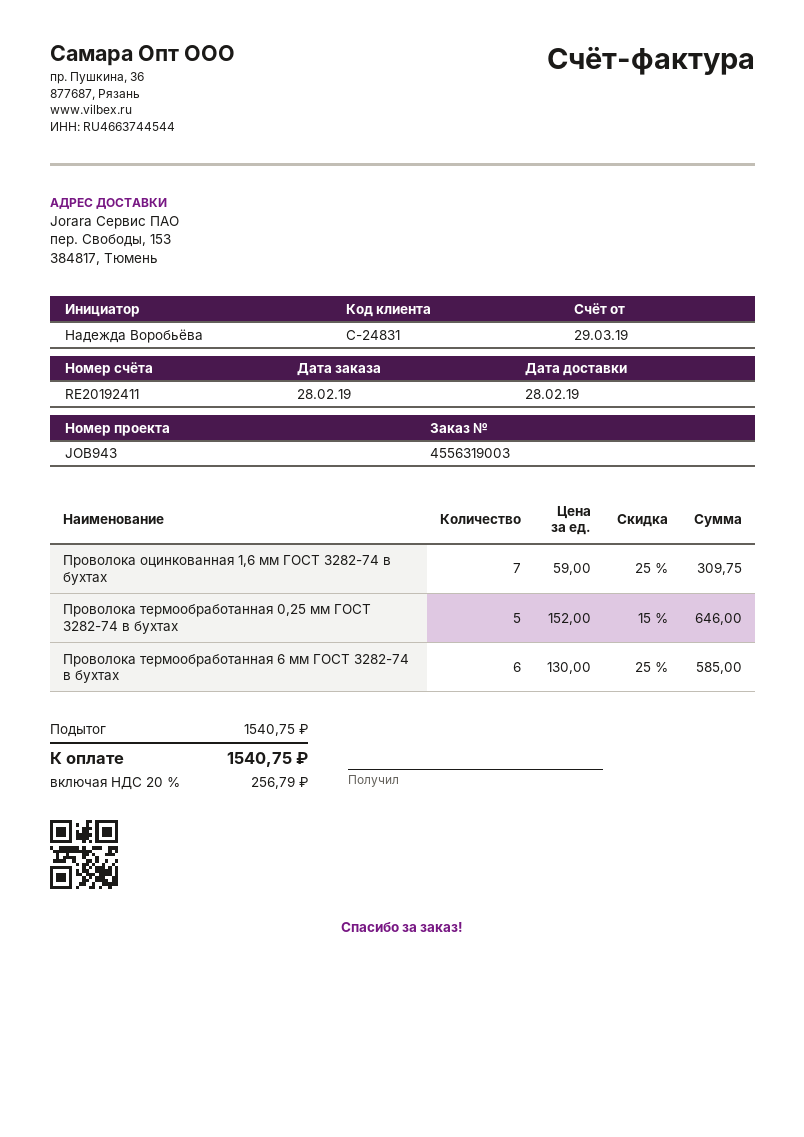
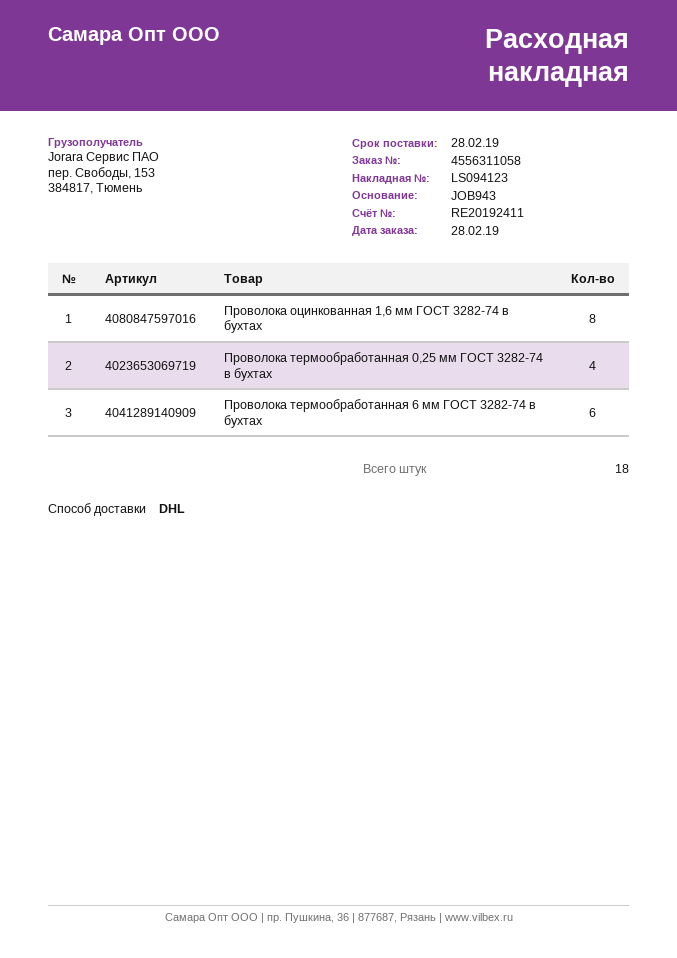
order number: 4556319003 -> 4556311058
Проволока оцинкованная 1,6 мм ГОСТ 3282-74 в бухтах: 7 -> 8
Проволока термообработанная 0,25 мм ГОСТ 3282-74 в бухтах: 5 -> 4

